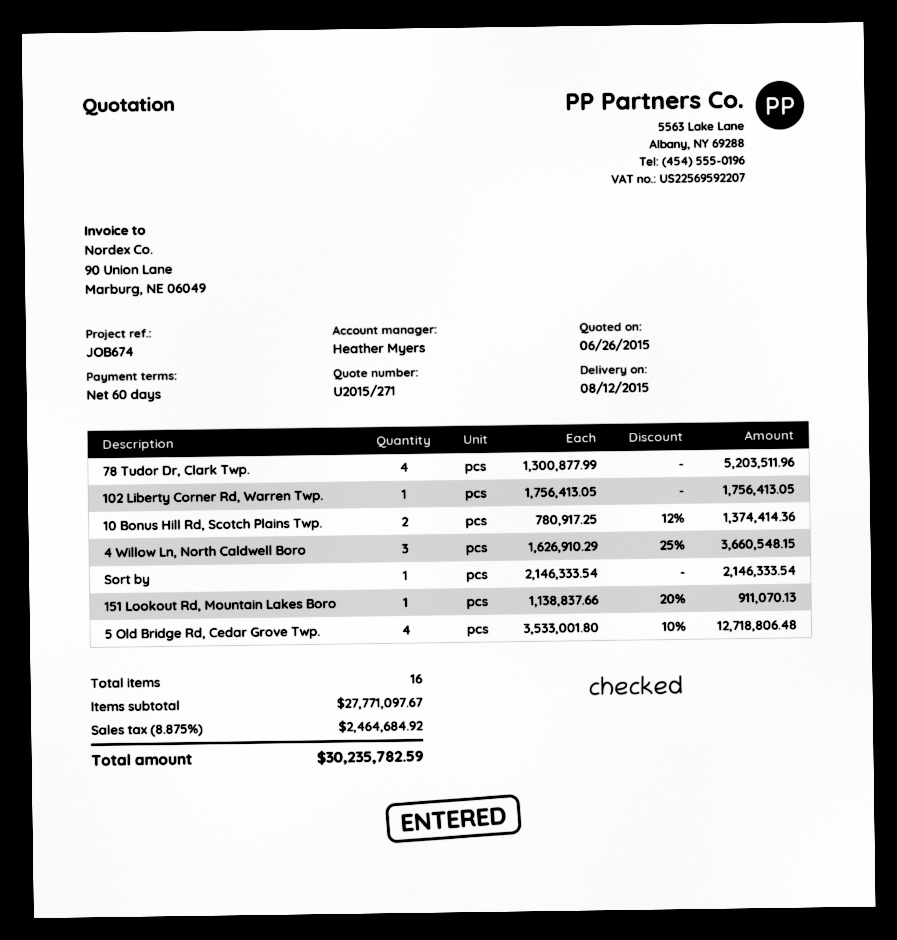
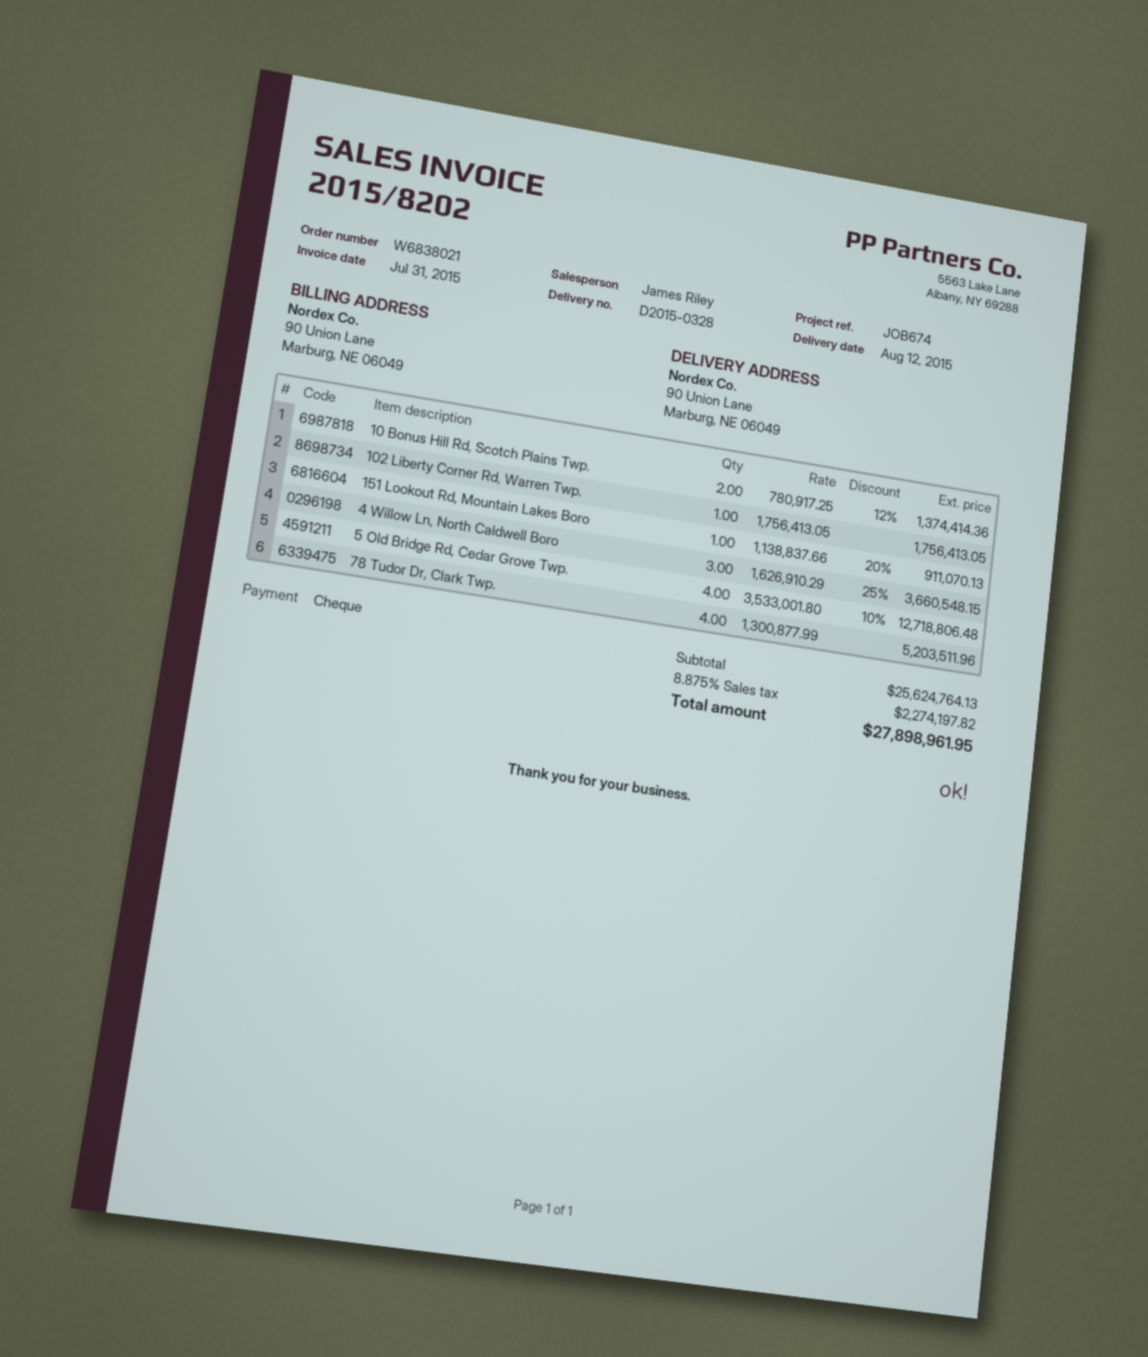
sales rep: Heather Myers -> James Riley
Sort by: 1 x 2146333.54 = 2146333.54 -> none
subtotal: 27771097.67 -> 25624764.13
tax: 8.875% = 2464684.92 -> 8.875% = 2274197.82
total: 30235782.59 -> 27898961.95

